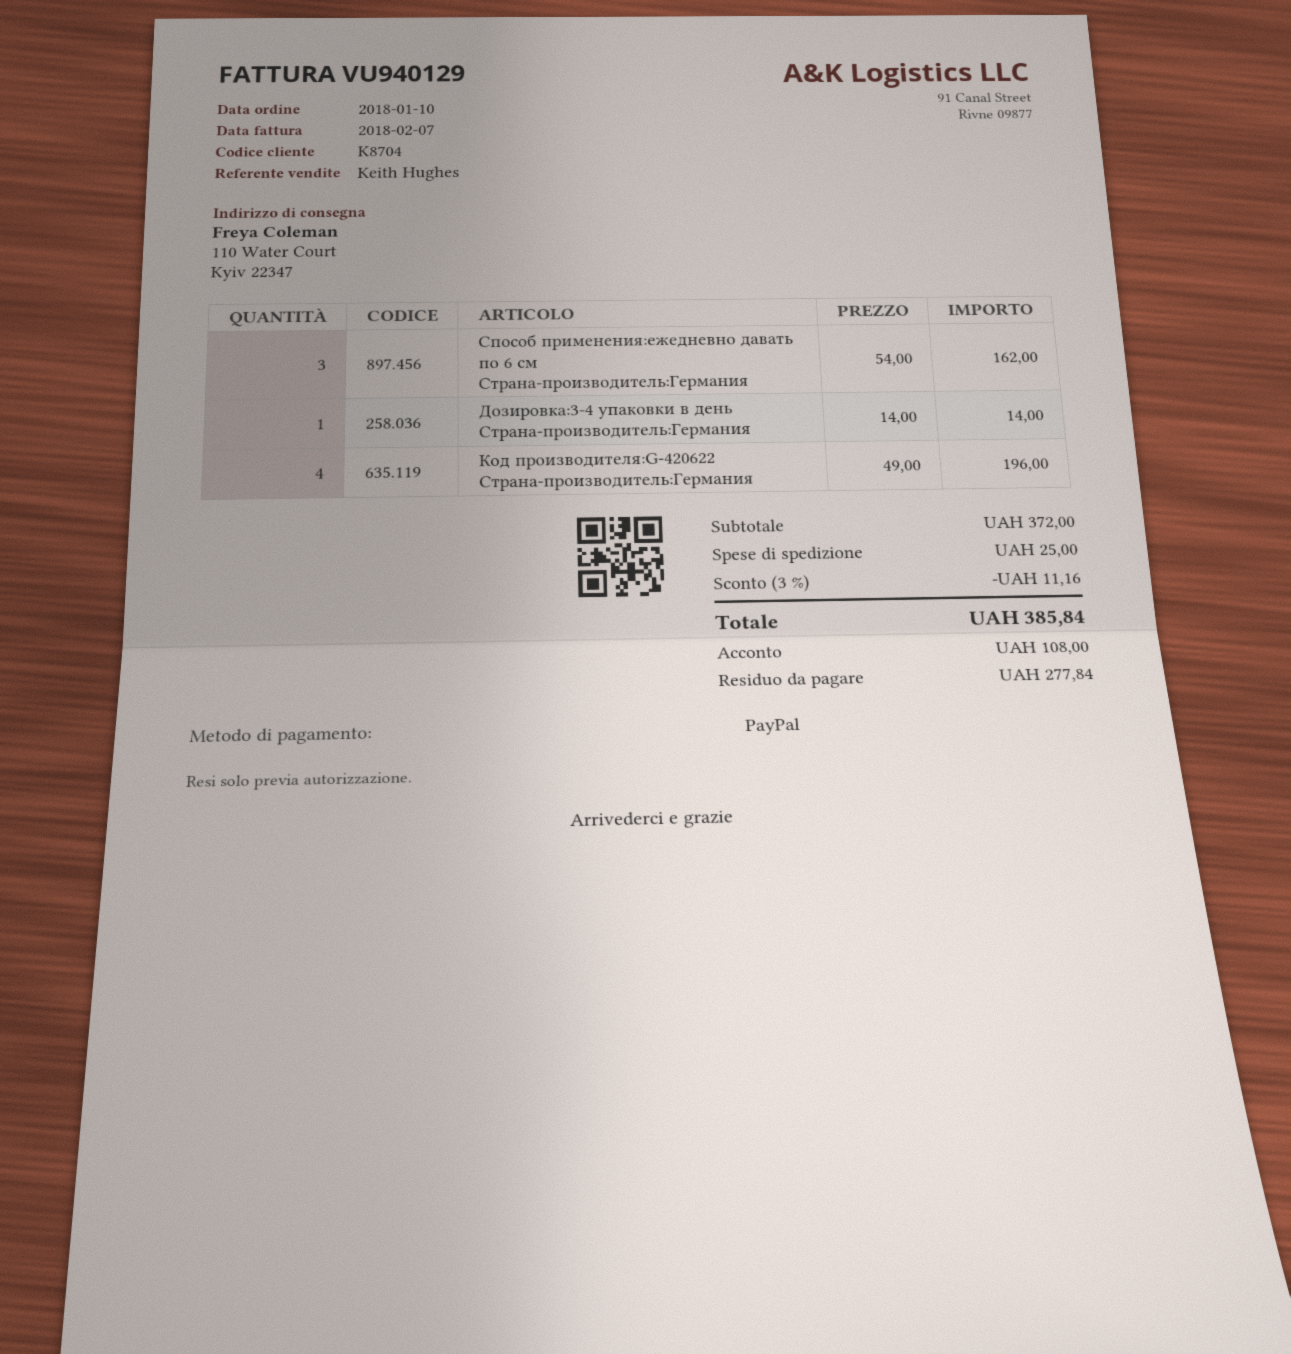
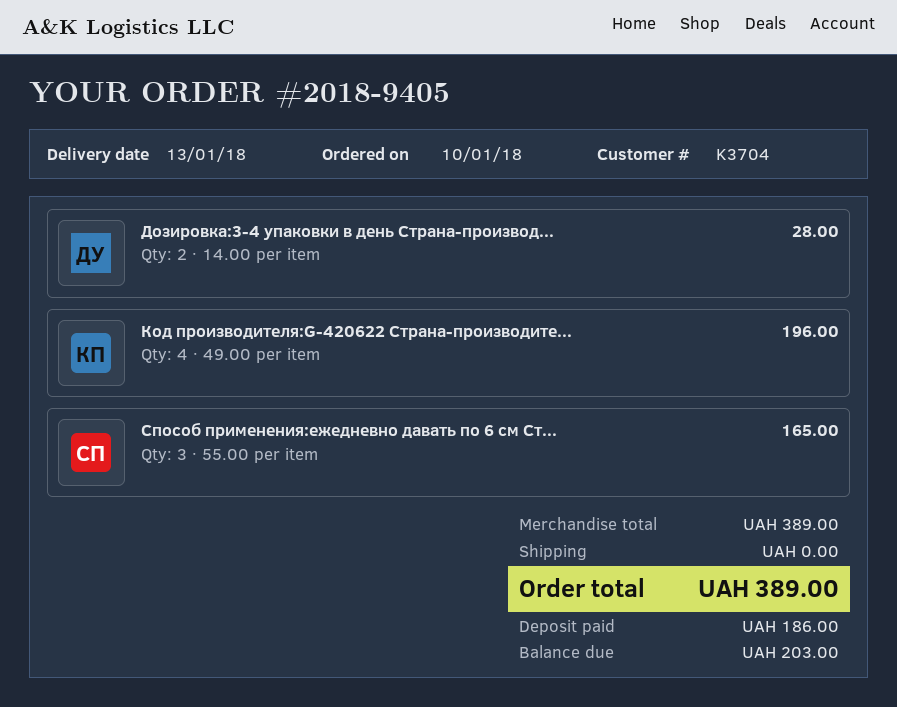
customer number: K8704 -> K3704
Способ применения:ежедневно давать по 6 см Страна-производитель:Германия: 3 x 54.00 = 162.00 -> 3 x 55.00 = 165.00
Дозировка:3-4 упаковки в день Страна-производитель:Германия: 1 x 14.00 = 14.00 -> 2 x 14.00 = 28.00
subtotal: 372.00 -> 389.00
discount: 3% = 11.16 -> none
shipping: 25.00 -> 0.00
total: 385.84 -> 389.00
deposit: 108.00 -> 186.00
balance: 277.84 -> 203.00

